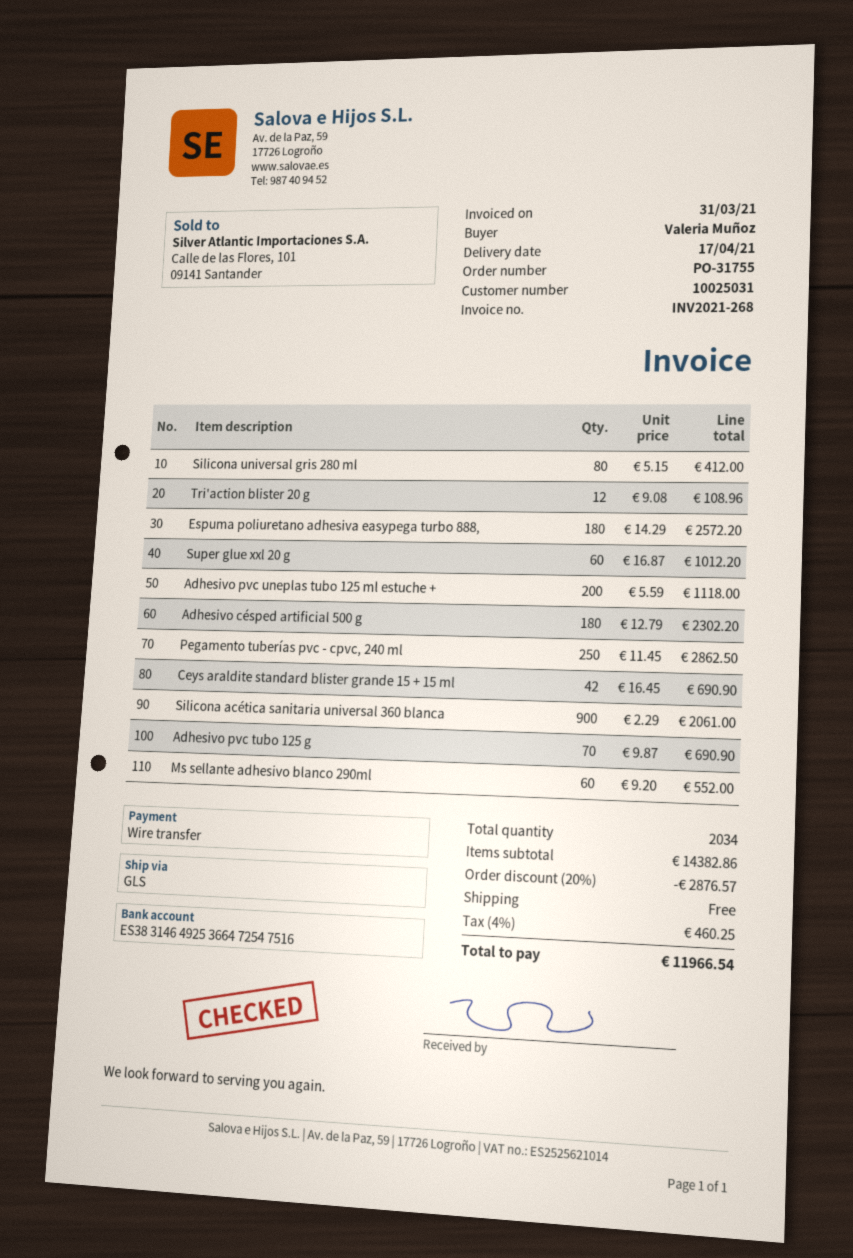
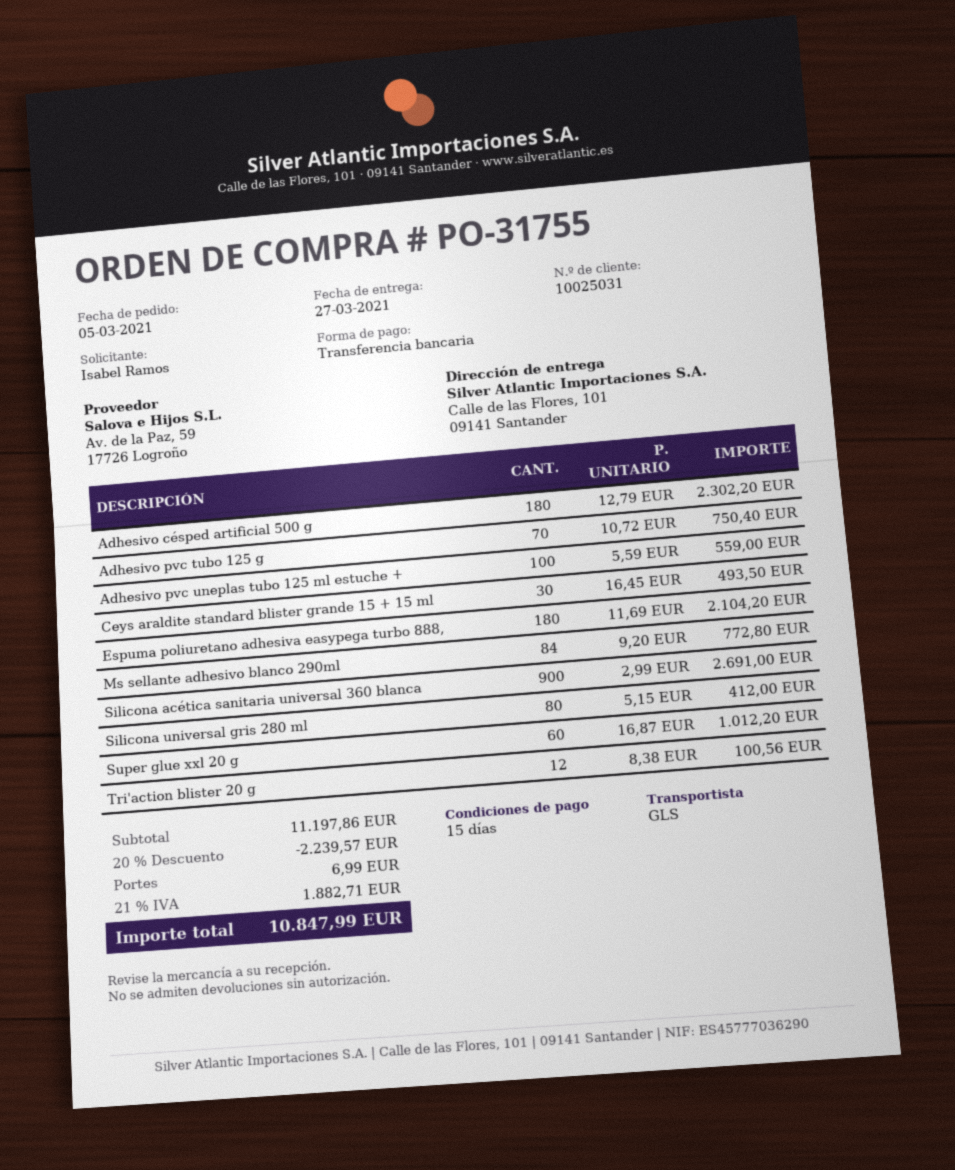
delivery date: 2021-04-17 -> 2021-03-27
ordered by: Valeria Muñoz -> Isabel Ramos
Tri'action blister 20 g: 12 x 9.08 = 108.96 -> 12 x 8.38 = 100.56
Espuma poliuretano adhesiva easypega turbo 888,: 180 x 14.29 = 2572.20 -> 180 x 11.69 = 2104.20
Adhesivo pvc uneplas tubo 125 ml estuche +: 200 x 5.59 = 1118.00 -> 100 x 5.59 = 559.00
Pegamento tuberías pvc - cpvc, 240 ml: 250 x 11.45 = 2862.50 -> none
Ceys araldite standard blister grande 15 + 15 ml: 42 x 16.45 = 690.90 -> 30 x 16.45 = 493.50
Silicona acética sanitaria universal 360 blanca: 900 x 2.29 = 2061.00 -> 900 x 2.99 = 2691.00
Adhesivo pvc tubo 125 g: 70 x 9.87 = 690.90 -> 70 x 10.72 = 750.40
Ms sellante adhesivo blanco 290ml: 60 x 9.20 = 552.00 -> 84 x 9.20 = 772.80
subtotal: 14382.86 -> 11197.86
discount: 20% = 2876.57 -> 20% = 2239.57
shipping: 0.00 -> 6.99
tax: 4% = 460.25 -> 21% = 1882.71
total: 11966.54 -> 10847.99

